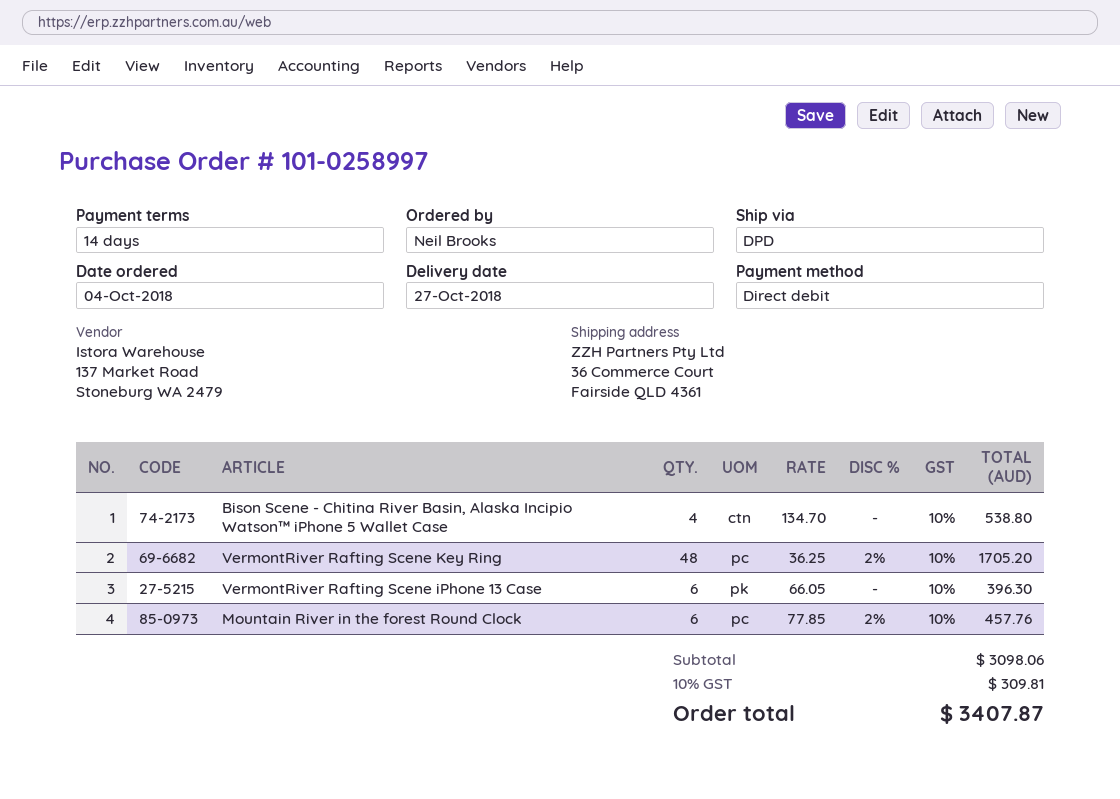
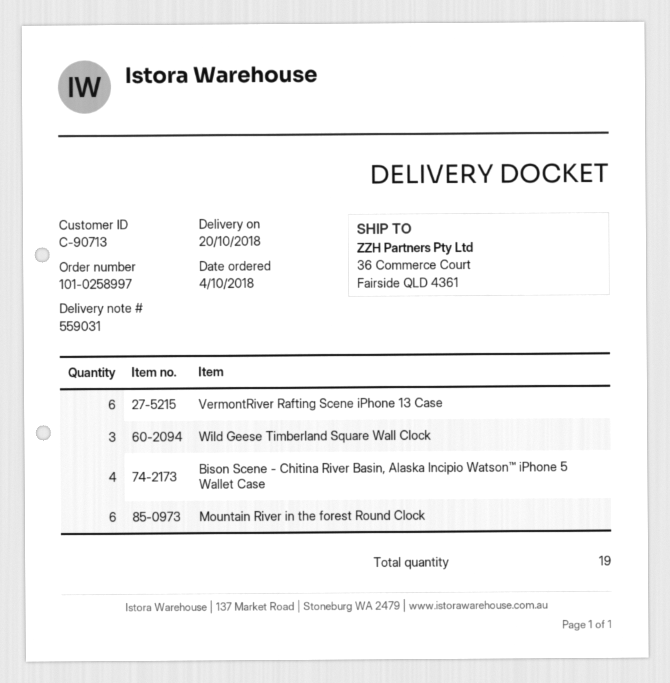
delivery date: 2018-10-27 -> 2018-10-20
VermontRiver Rafting Scene Key Ring: 48 -> none
Wild Geese Timberland Square Wall Clock: none -> 3

